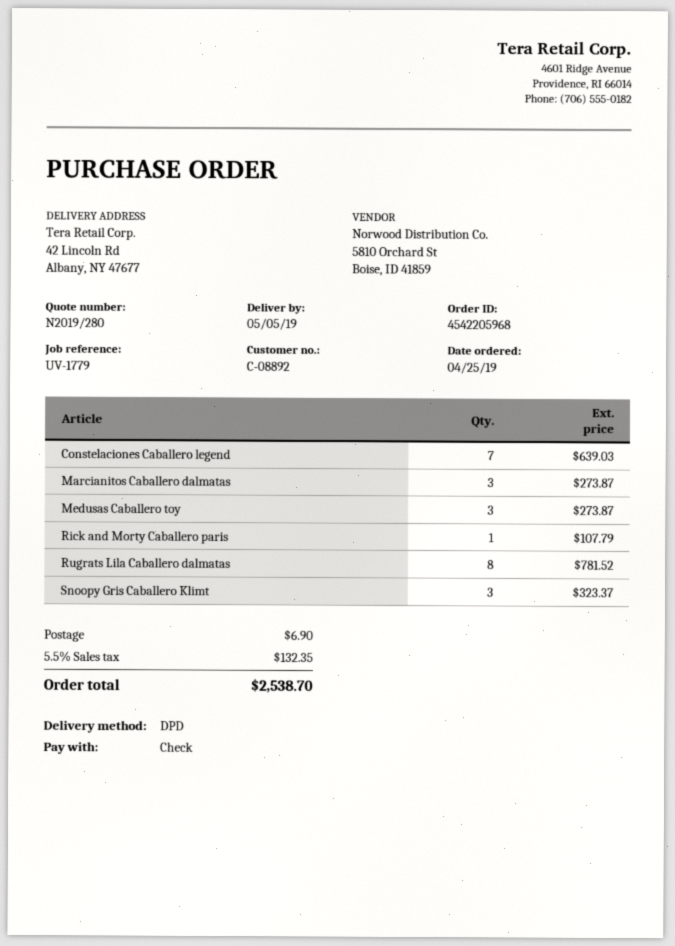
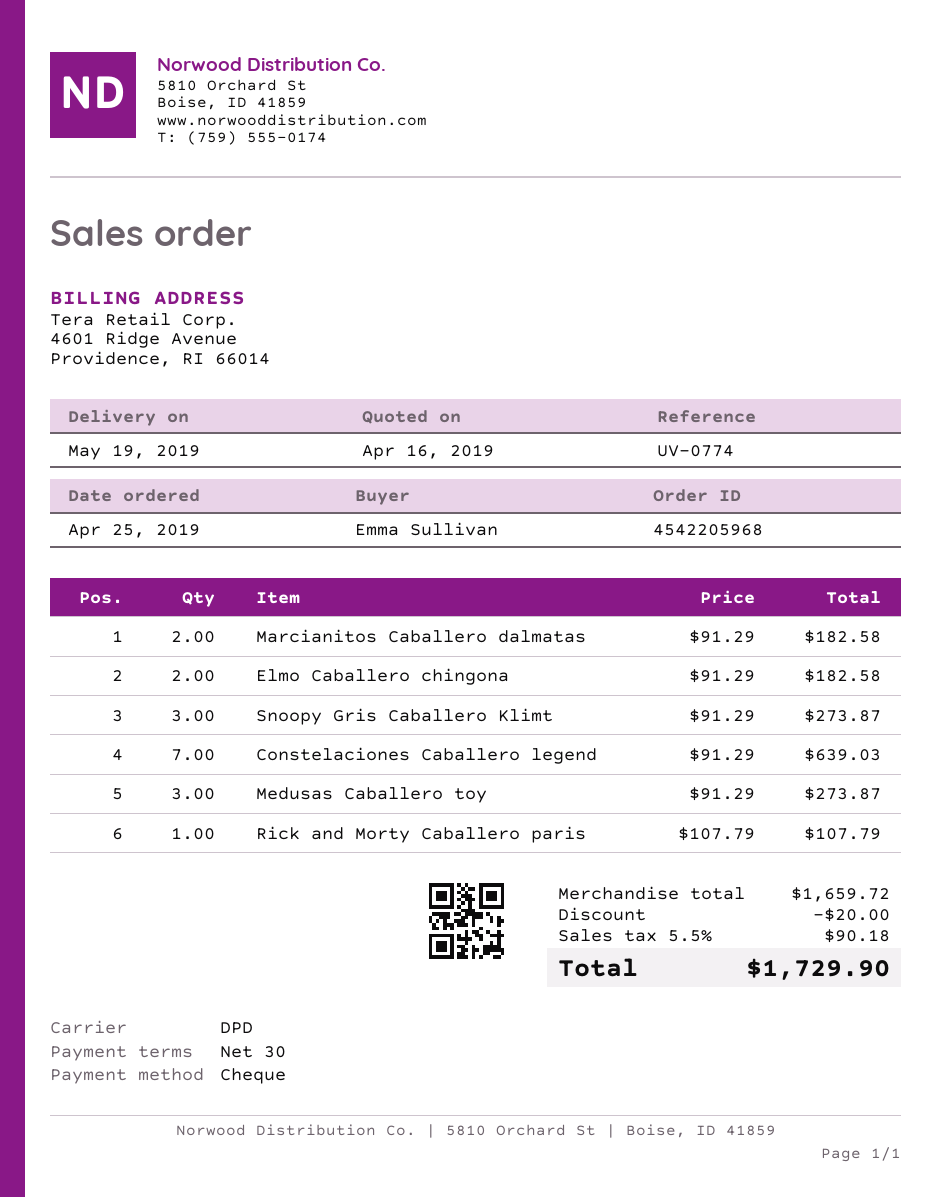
delivery date: 2019-05-05 -> 2019-05-19
reference: UV-1779 -> UV-0774
Marcianitos Caballero dalmatas: 3 for 273.87 -> 2 for 182.58
Rugrats Lila Caballero dalmatas: 8 for 781.52 -> none
Snoopy Gris Caballero Klimt: 3 for 323.37 -> 3 for 273.87
Elmo Caballero chingona: none -> 2 for 182.58
discount: none -> 20.00
shipping: 6.90 -> none
tax: 5.5% = 132.35 -> 5.5% = 90.18
total: 2538.70 -> 1729.90

